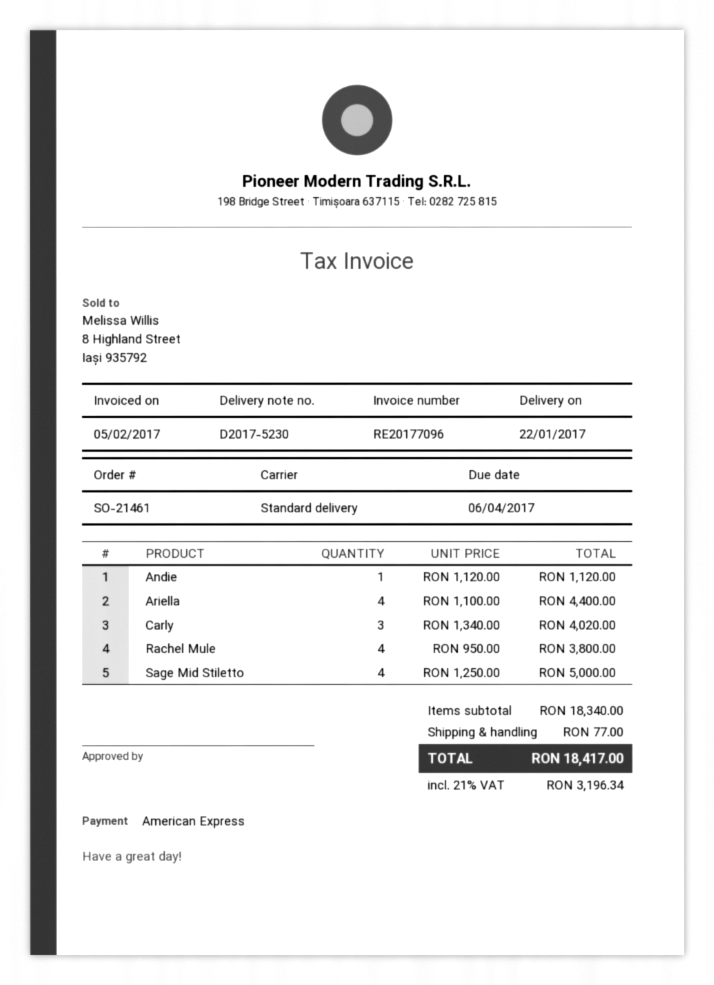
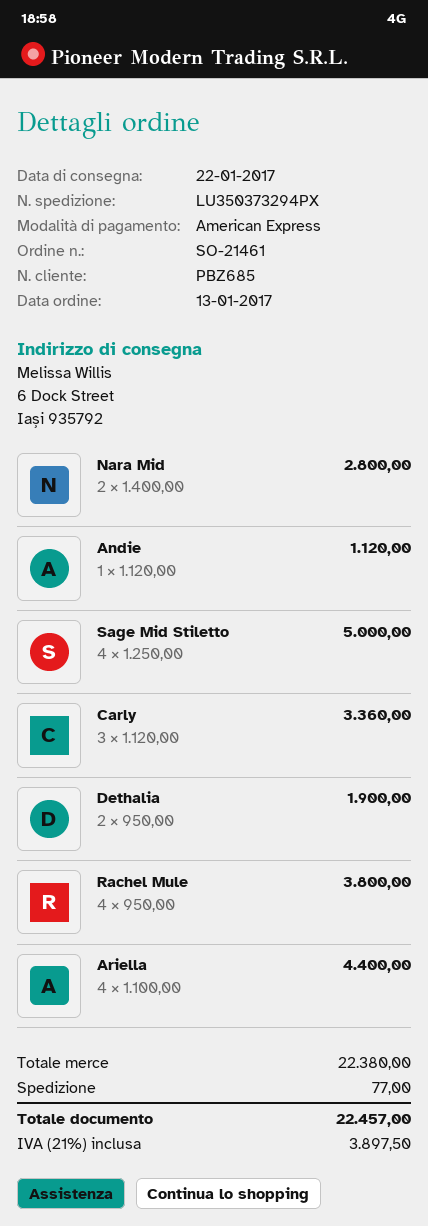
Carly: 3 x 1340.00 = 4020.00 -> 3 x 1120.00 = 3360.00
Nara Mid: none -> 2 x 1400.00 = 2800.00
Dethalia: none -> 2 x 950.00 = 1900.00
subtotal: 18340.00 -> 22380.00
tax: 21% = 3196.34 -> 21% = 3897.50
total: 18417.00 -> 22457.00

